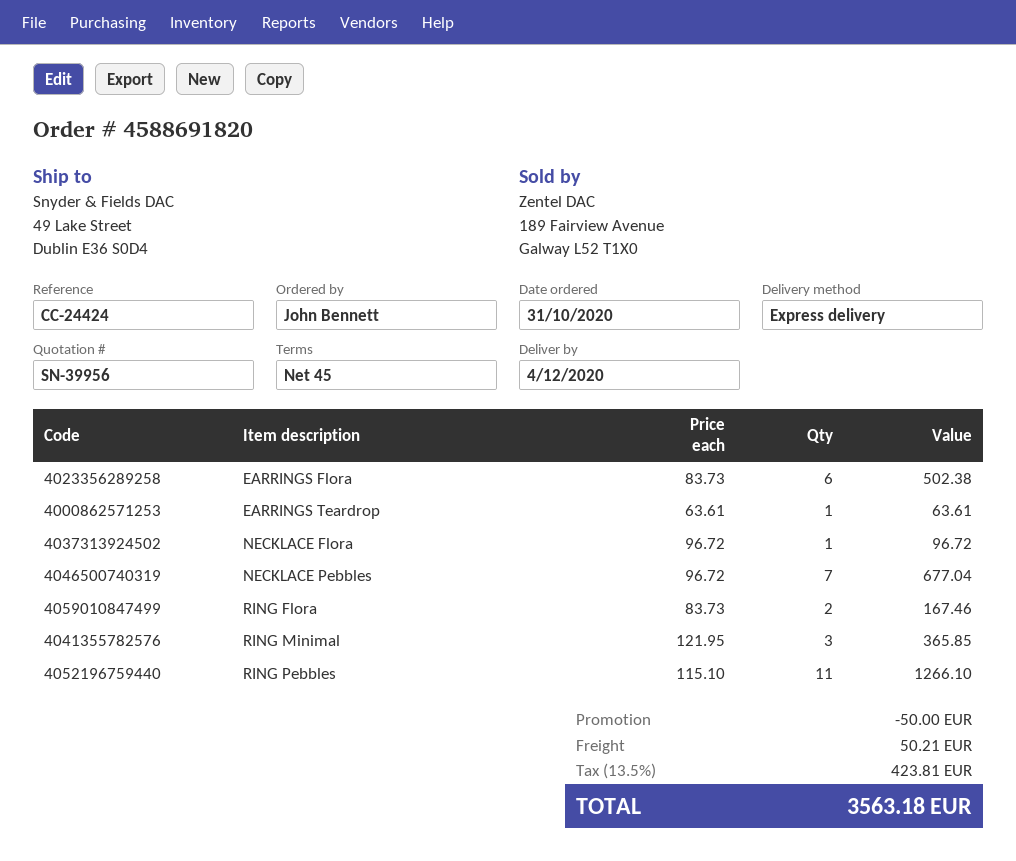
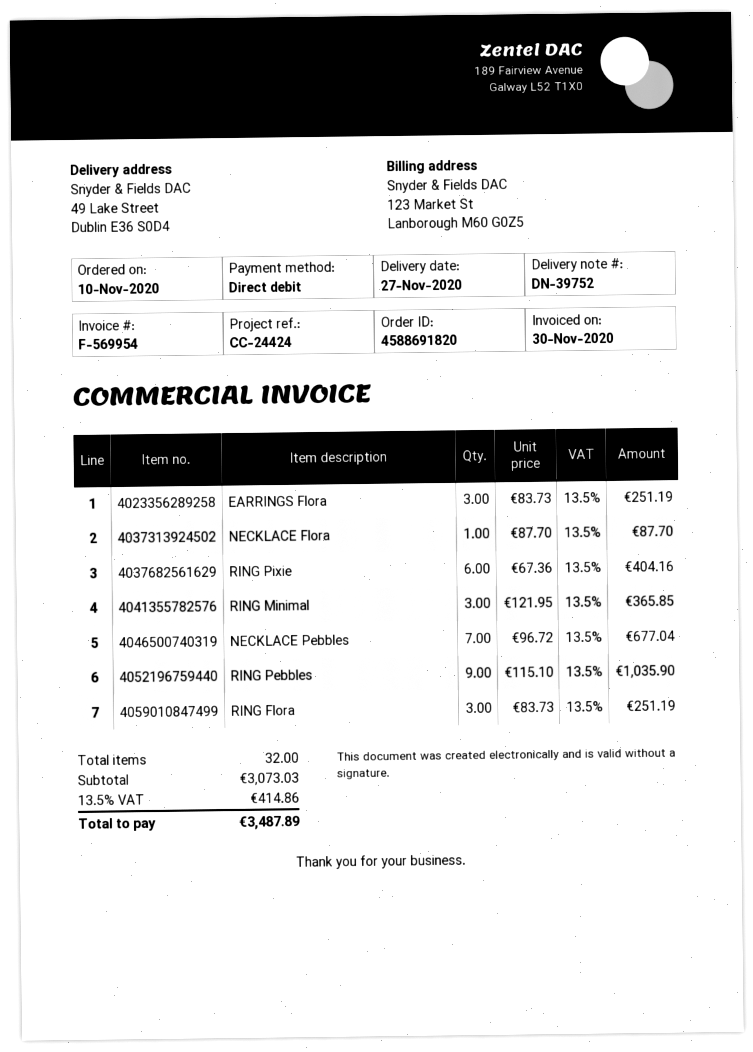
order date: 2020-10-31 -> 2020-11-10
delivery date: 2020-12-04 -> 2020-11-27
EARRINGS Flora: 6 x 83.73 = 502.38 -> 3 x 83.73 = 251.19
EARRINGS Teardrop: 1 x 63.61 = 63.61 -> none
NECKLACE Flora: 1 x 96.72 = 96.72 -> 1 x 87.70 = 87.70
RING Flora: 2 x 83.73 = 167.46 -> 3 x 83.73 = 251.19
RING Pebbles: 11 x 115.10 = 1266.10 -> 9 x 115.10 = 1035.90
RING Pixie: none -> 6 x 67.36 = 404.16
discount: 50.00 -> none
shipping: 50.21 -> none
tax: 13.5% = 423.81 -> 13.5% = 414.86
total: 3563.18 -> 3487.89

